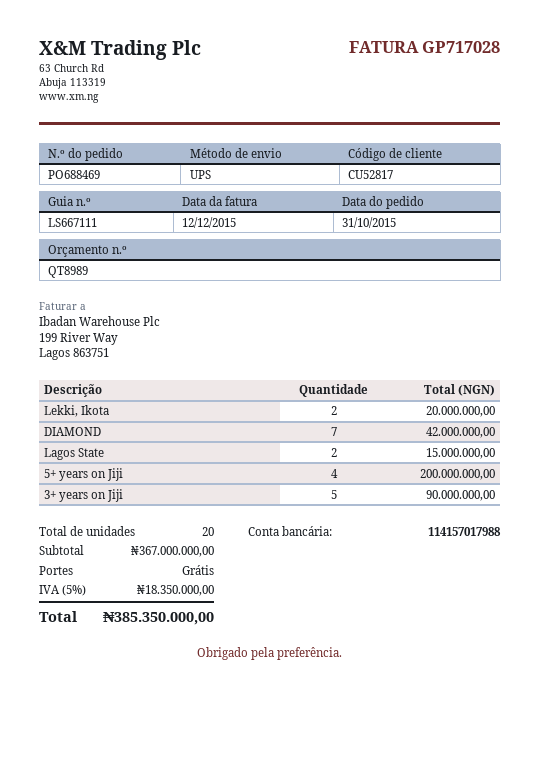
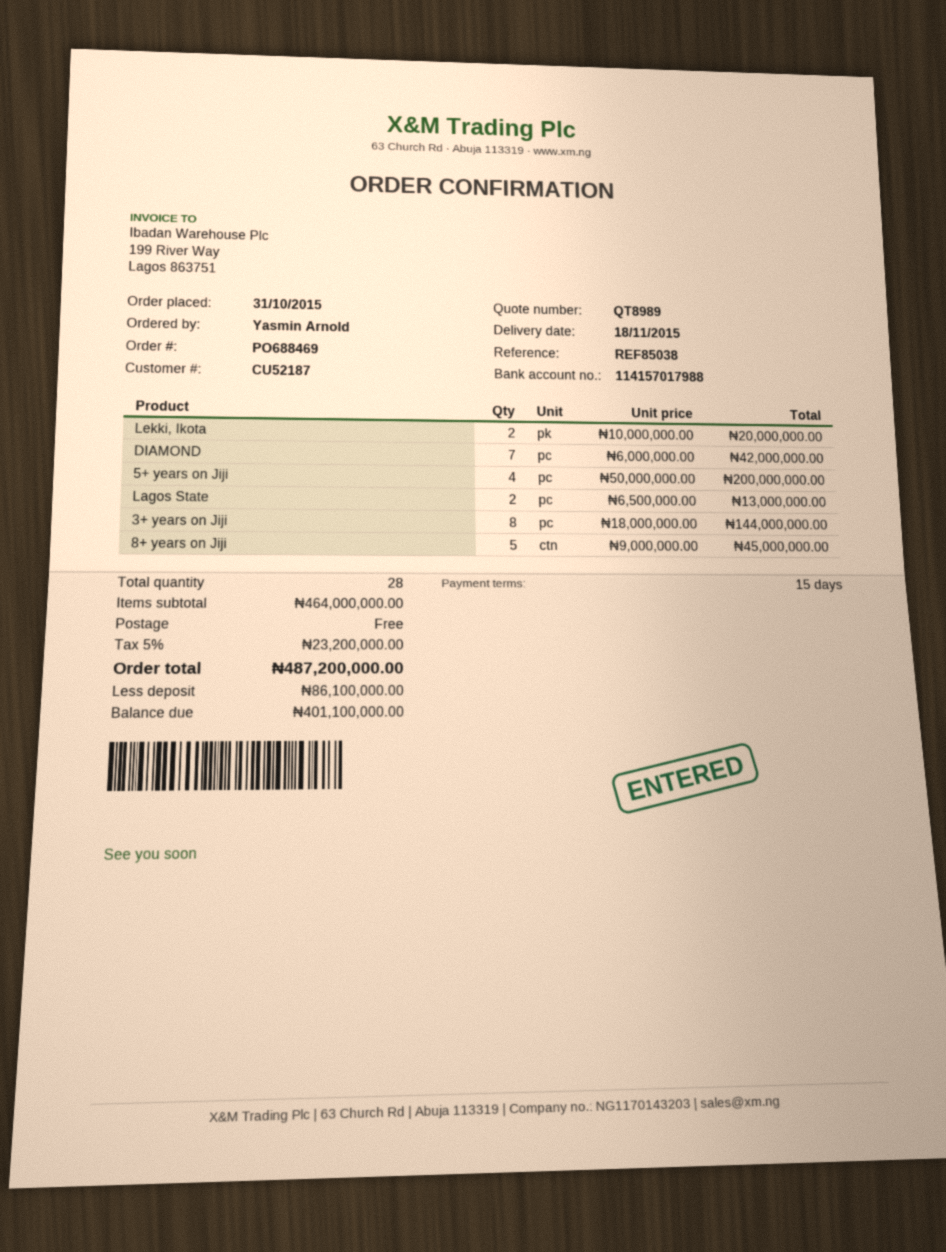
customer number: CU52817 -> CU52187
Lagos State: 2 for 15000000.00 -> 2 for 13000000.00
3+ years on Jiji: 5 for 90000000.00 -> 8 for 144000000.00
8+ years on Jiji: none -> 5 for 45000000.00
total quantity: 20 -> 28
subtotal: 367000000.00 -> 464000000.00
tax: 5% = 18350000.00 -> 5% = 23200000.00
total: 385350000.00 -> 487200000.00

